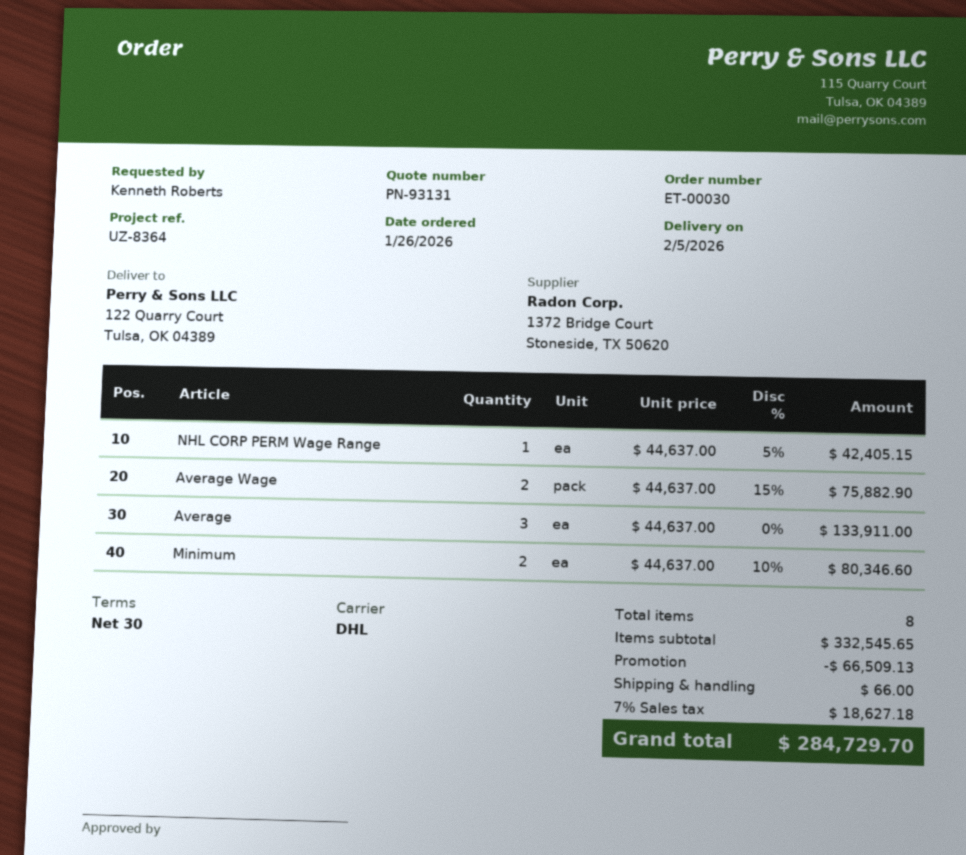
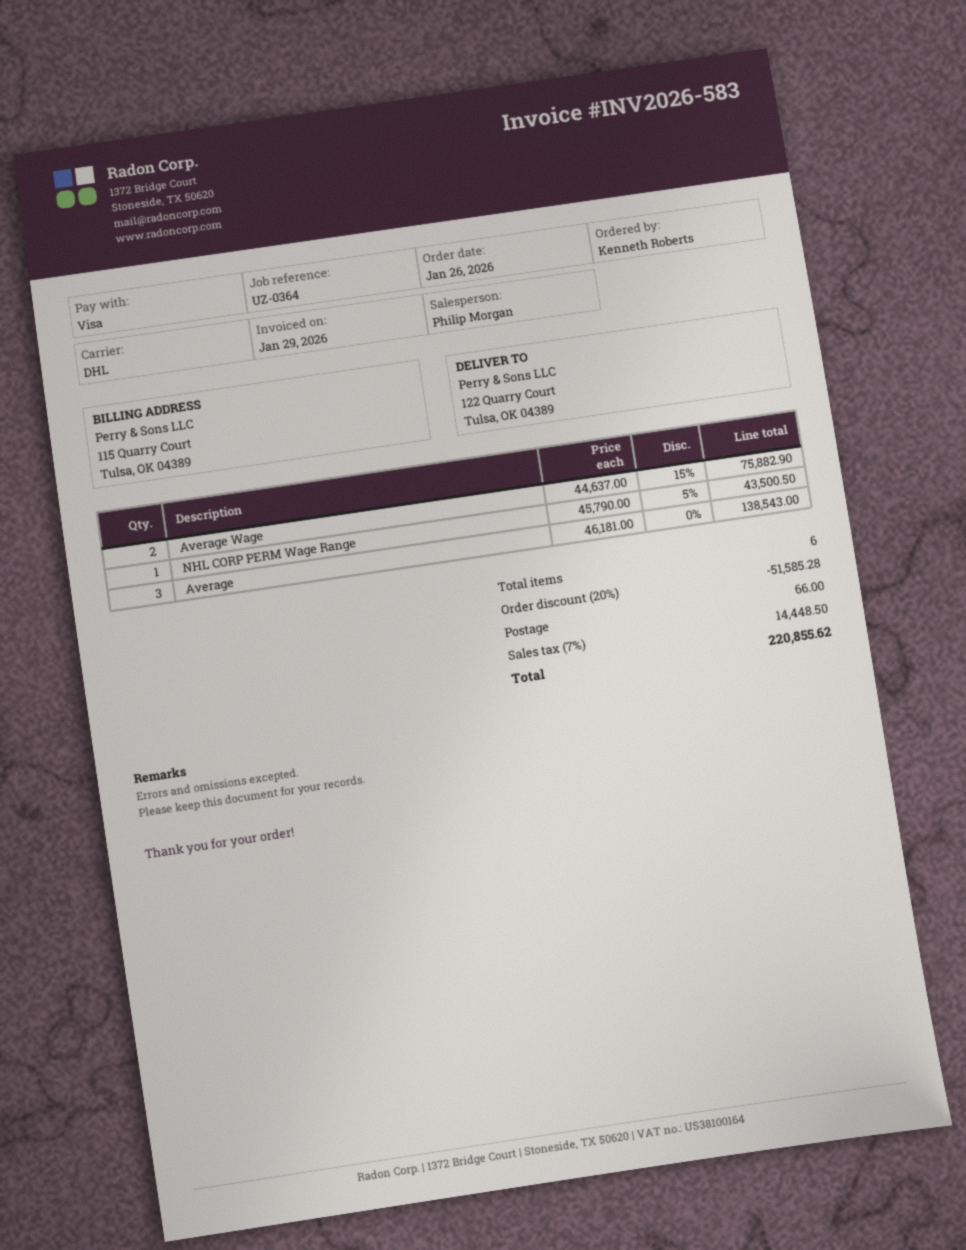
reference: UZ-8364 -> UZ-0364
NHL CORP PERM Wage Range: 1 x 44637.00 - 5% = 42405.15 -> 1 x 45790.00 - 5% = 43500.50
Average: 3 x 44637.00 = 133911.00 -> 3 x 46181.00 = 138543.00
Minimum: 2 x 44637.00 - 10% = 80346.60 -> none
total quantity: 8 -> 6
discount: 66509.13 -> 51585.28
tax: 7% = 18627.18 -> 7% = 14448.50
total: 284729.70 -> 220855.62

